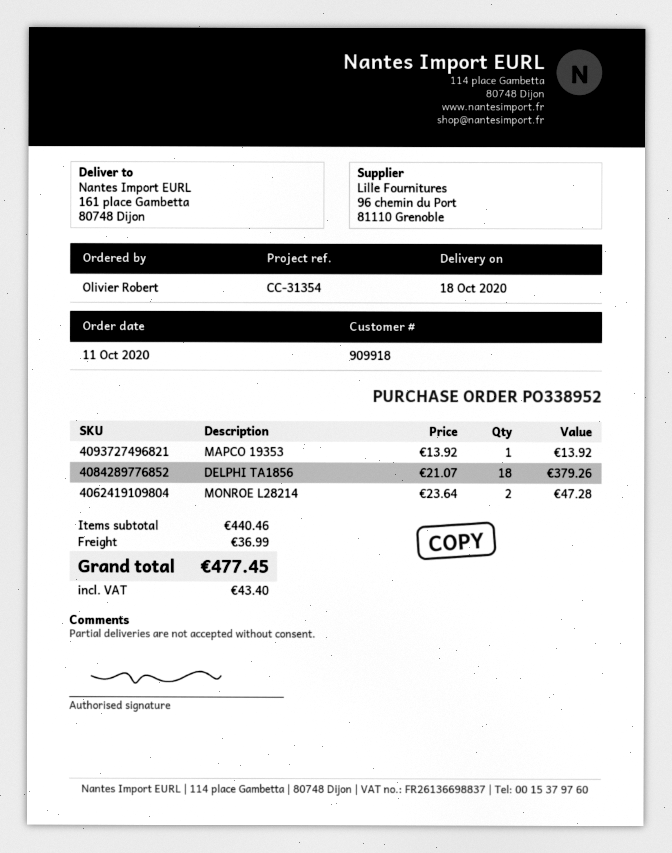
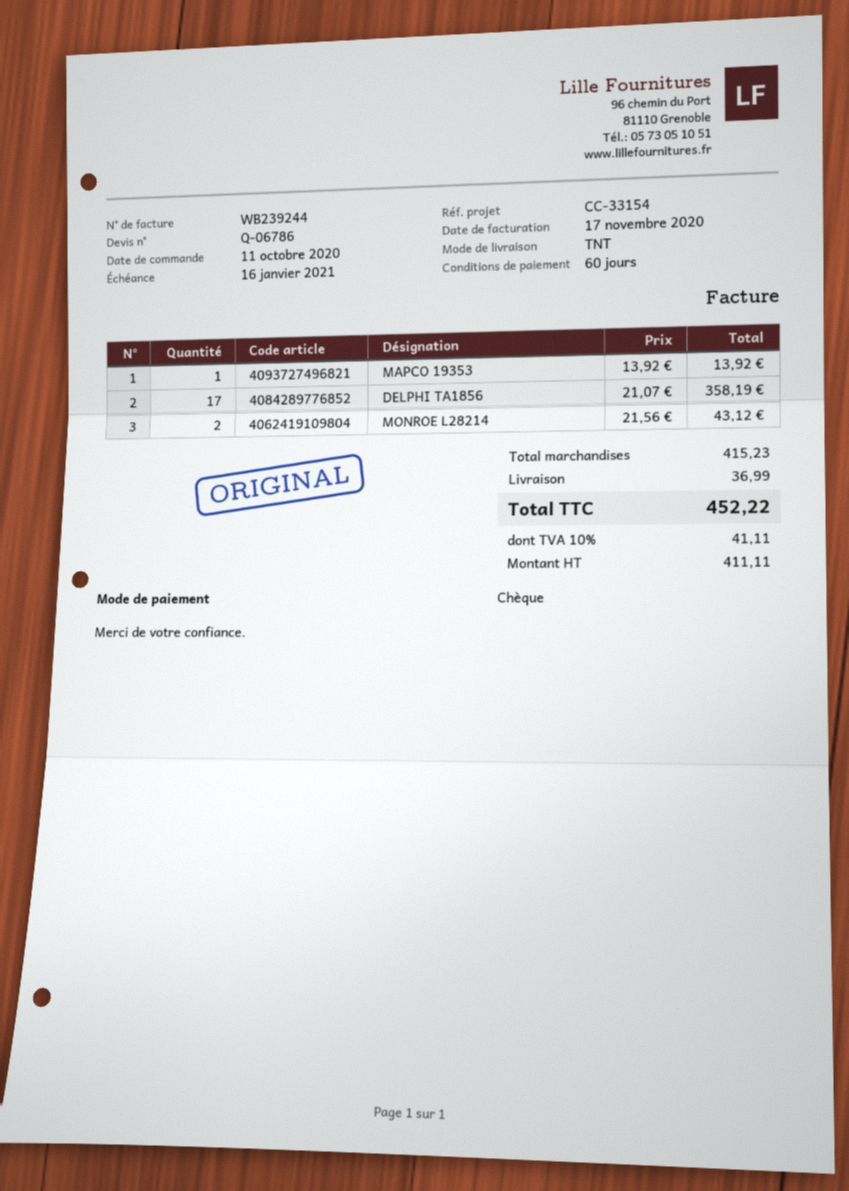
reference: CC-31354 -> CC-33154
DELPHI TA1856: 18 x 21.07 = 379.26 -> 17 x 21.07 = 358.19
MONROE L28214: 2 x 23.64 = 47.28 -> 2 x 21.56 = 43.12
subtotal: 440.46 -> 415.23
tax: 43.40 -> 41.11
total: 477.45 -> 452.22

